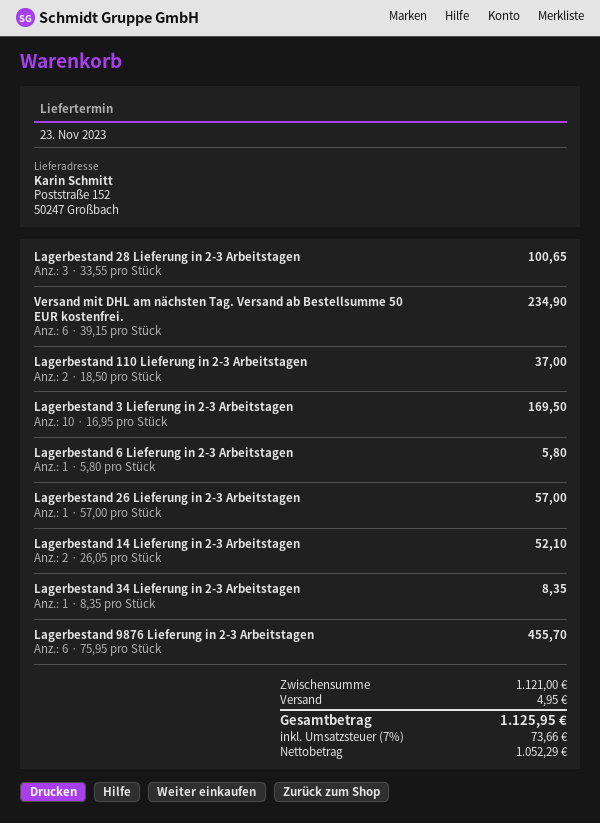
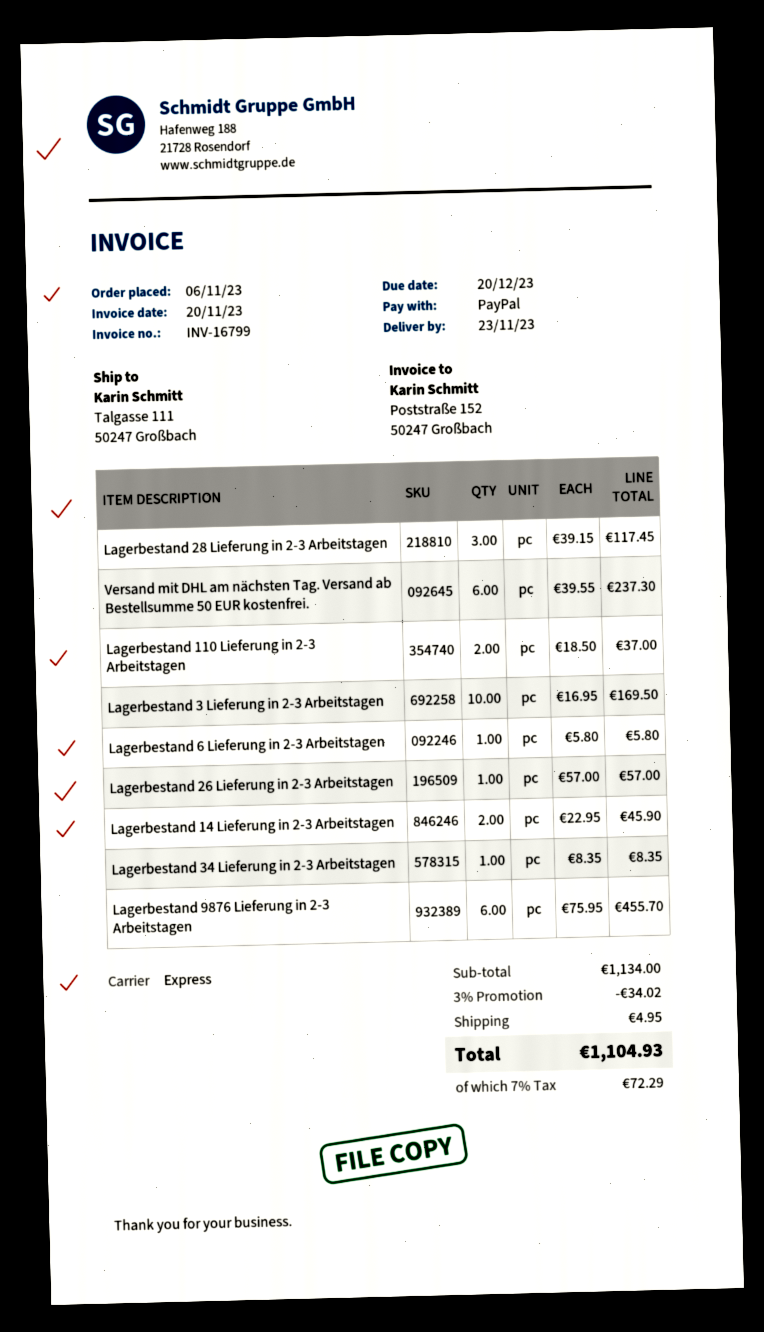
ship to: Poststraße 152, 50247 Großbach -> Talgasse 111, 50247 Großbach
Lagerbestand 28 Lieferung in 2-3 Arbeitstagen: 3 x 33.55 = 100.65 -> 3 x 39.15 = 117.45
Versand mit DHL am nächsten Tag. Versand ab Bestellsumme 50 EUR kostenfrei.: 6 x 39.15 = 234.90 -> 6 x 39.55 = 237.30
Lagerbestand 14 Lieferung in 2-3 Arbeitstagen: 2 x 26.05 = 52.10 -> 2 x 22.95 = 45.90
subtotal: 1121.00 -> 1134.00
discount: none -> 3% = 34.02
tax: 7% = 73.66 -> 7% = 72.29
total: 1125.95 -> 1104.93

